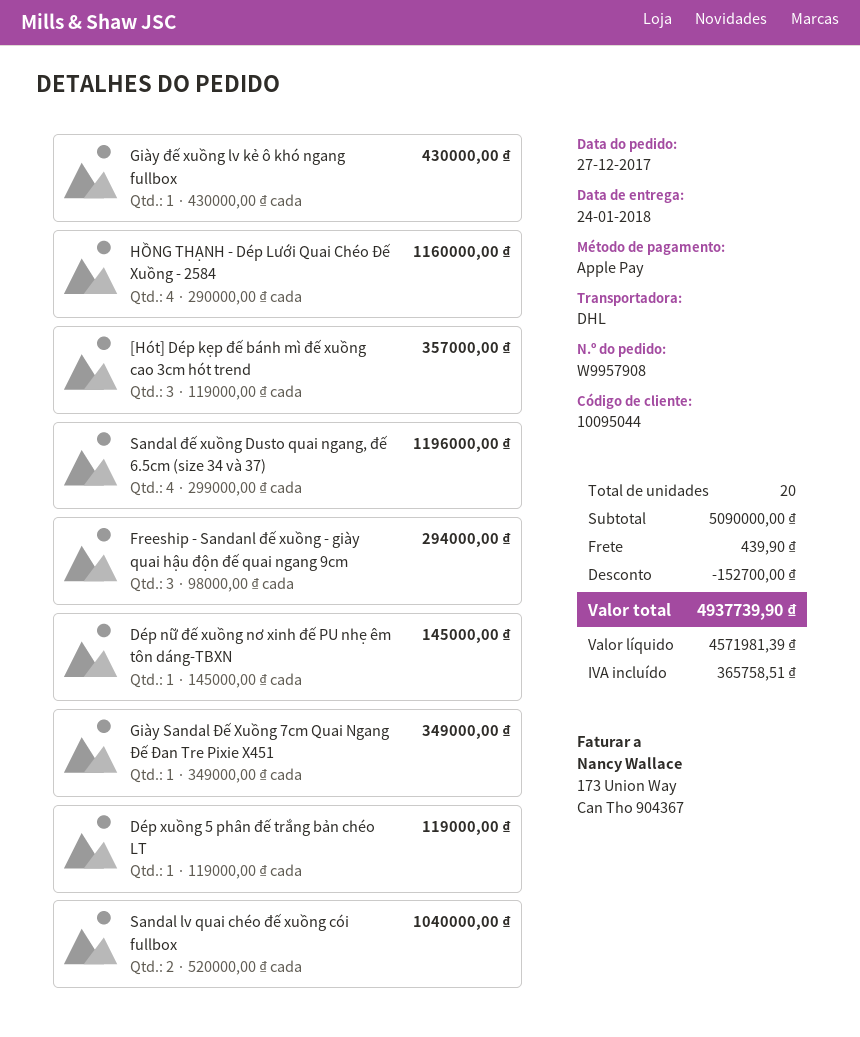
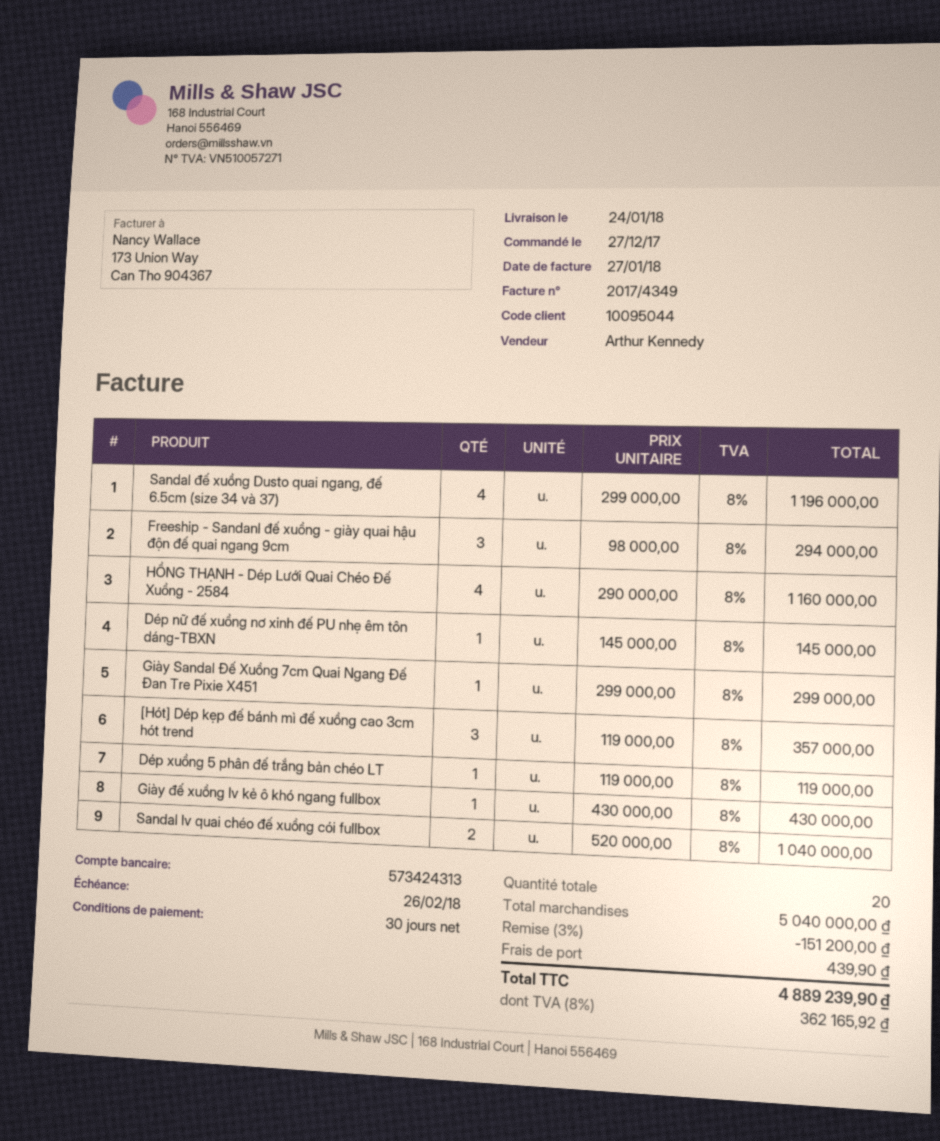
Giày Sandal Đế Xuồng 7cm Quai Ngang Đế Đan Tre Pixie X451: 1 x 349000.00 = 349000.00 -> 1 x 299000.00 = 299000.00
subtotal: 5090000.00 -> 5040000.00
discount: 152700.00 -> 151200.00
tax: 365758.51 -> 362165.92
total: 4937739.90 -> 4889239.90

